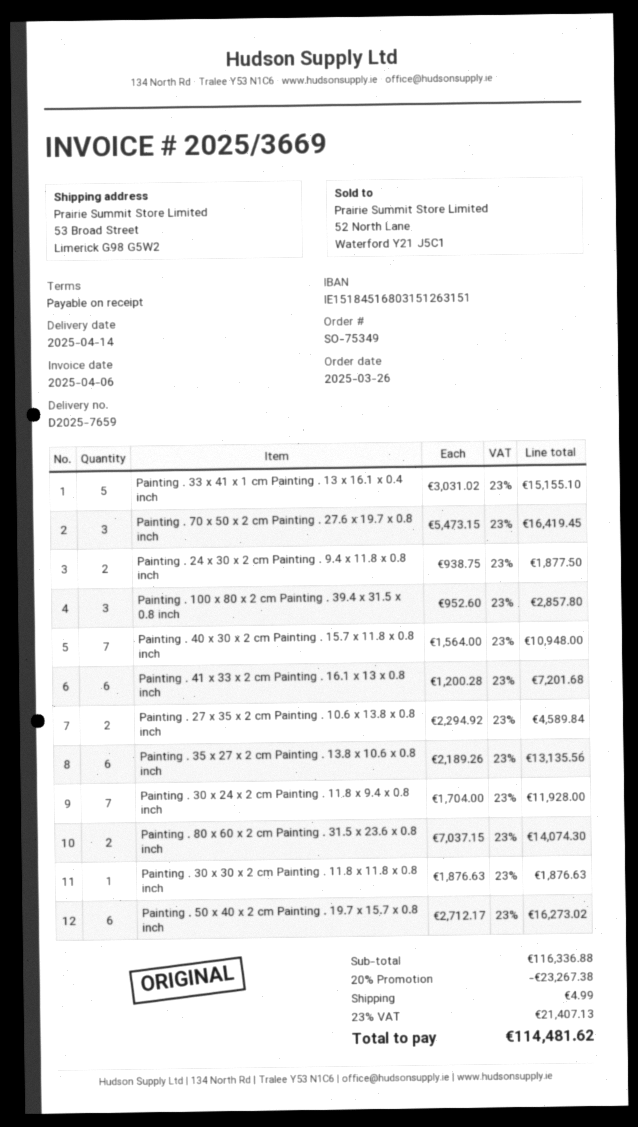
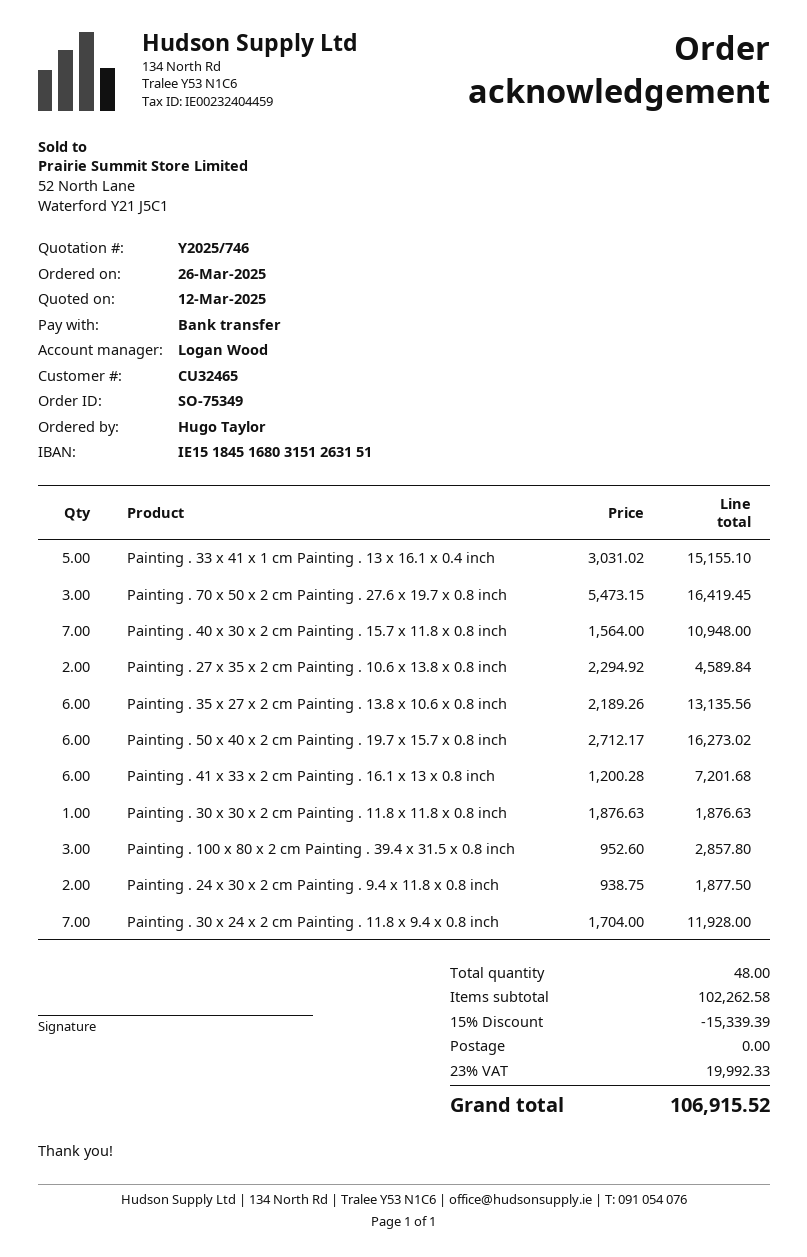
Painting . 80 x 60 x 2 cm Painting . 31.5 x 23.6 x 0.8 inch: 2 x 7037.15 = 14074.30 -> none
subtotal: 116336.88 -> 102262.58
discount: 20% = 23267.38 -> 15% = 15339.39
shipping: 4.99 -> 0.00
tax: 23% = 21407.13 -> 23% = 19992.33
total: 114481.62 -> 106915.52

